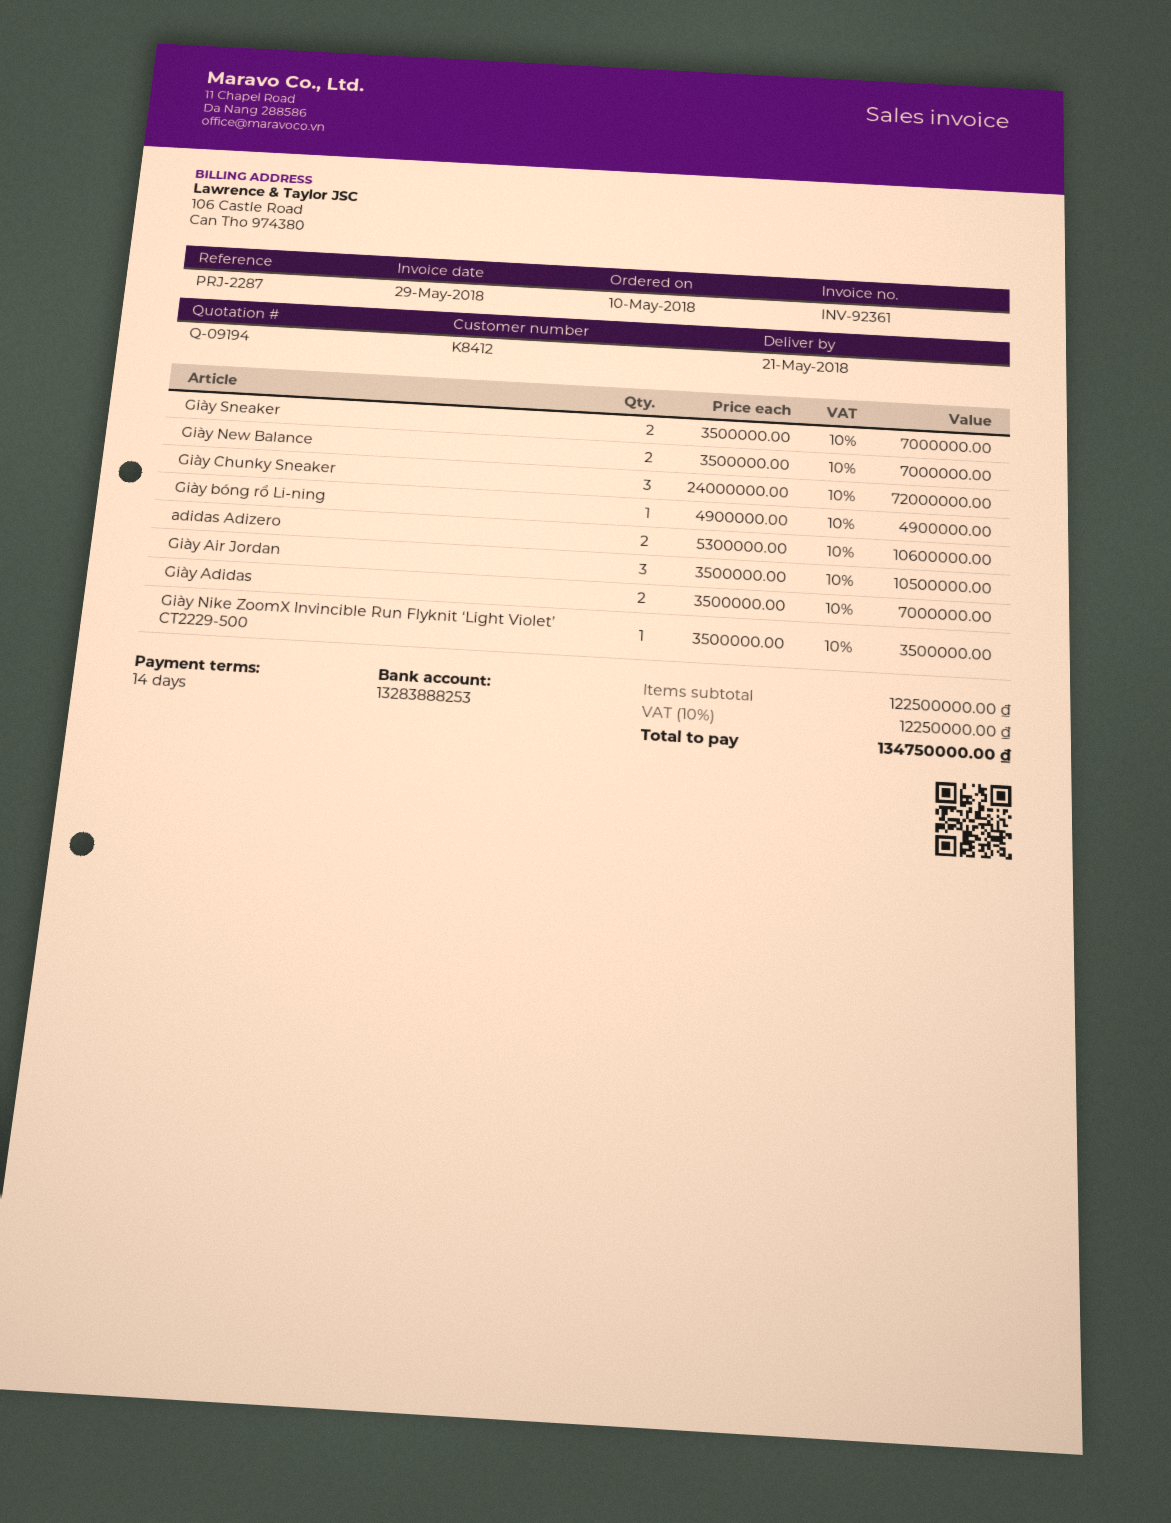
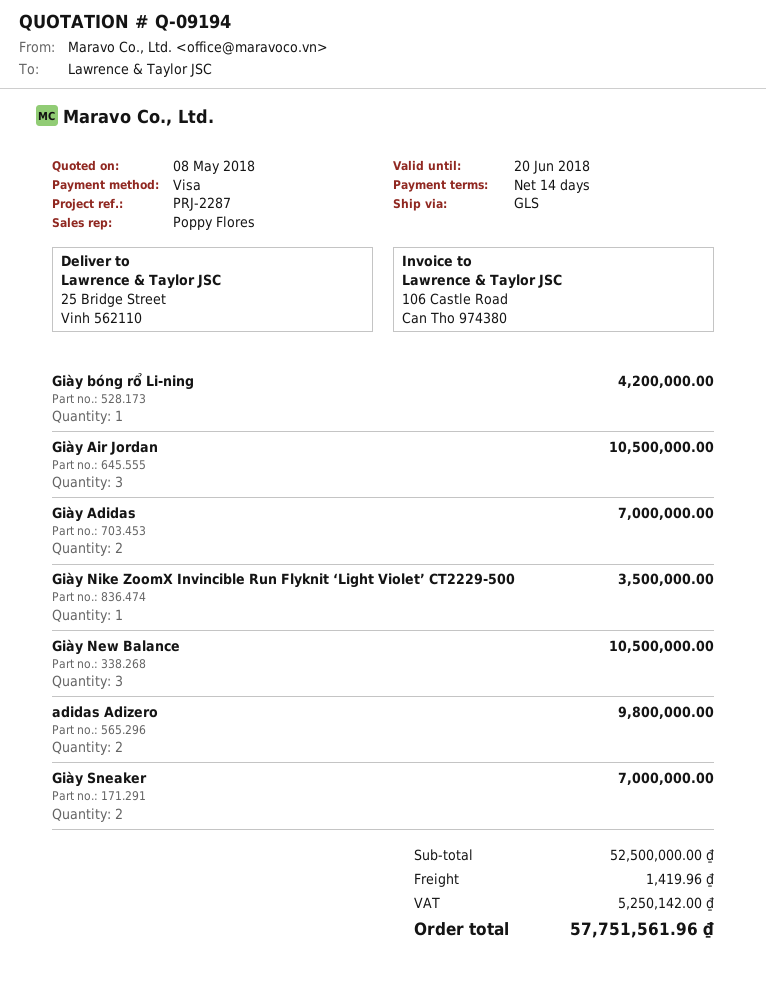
Giày New Balance: 2 for 7000000.00 -> 3 for 10500000.00
Giày Chunky Sneaker: 3 for 72000000.00 -> none
Giày bóng rổ Li-ning: 1 for 4900000.00 -> 1 for 4200000.00
adidas Adizero: 2 for 10600000.00 -> 2 for 9800000.00
subtotal: 122500000.00 -> 52500000.00
shipping: none -> 1419.96
tax: 12250000.00 -> 5250142.00
total: 134750000.00 -> 57751561.96

